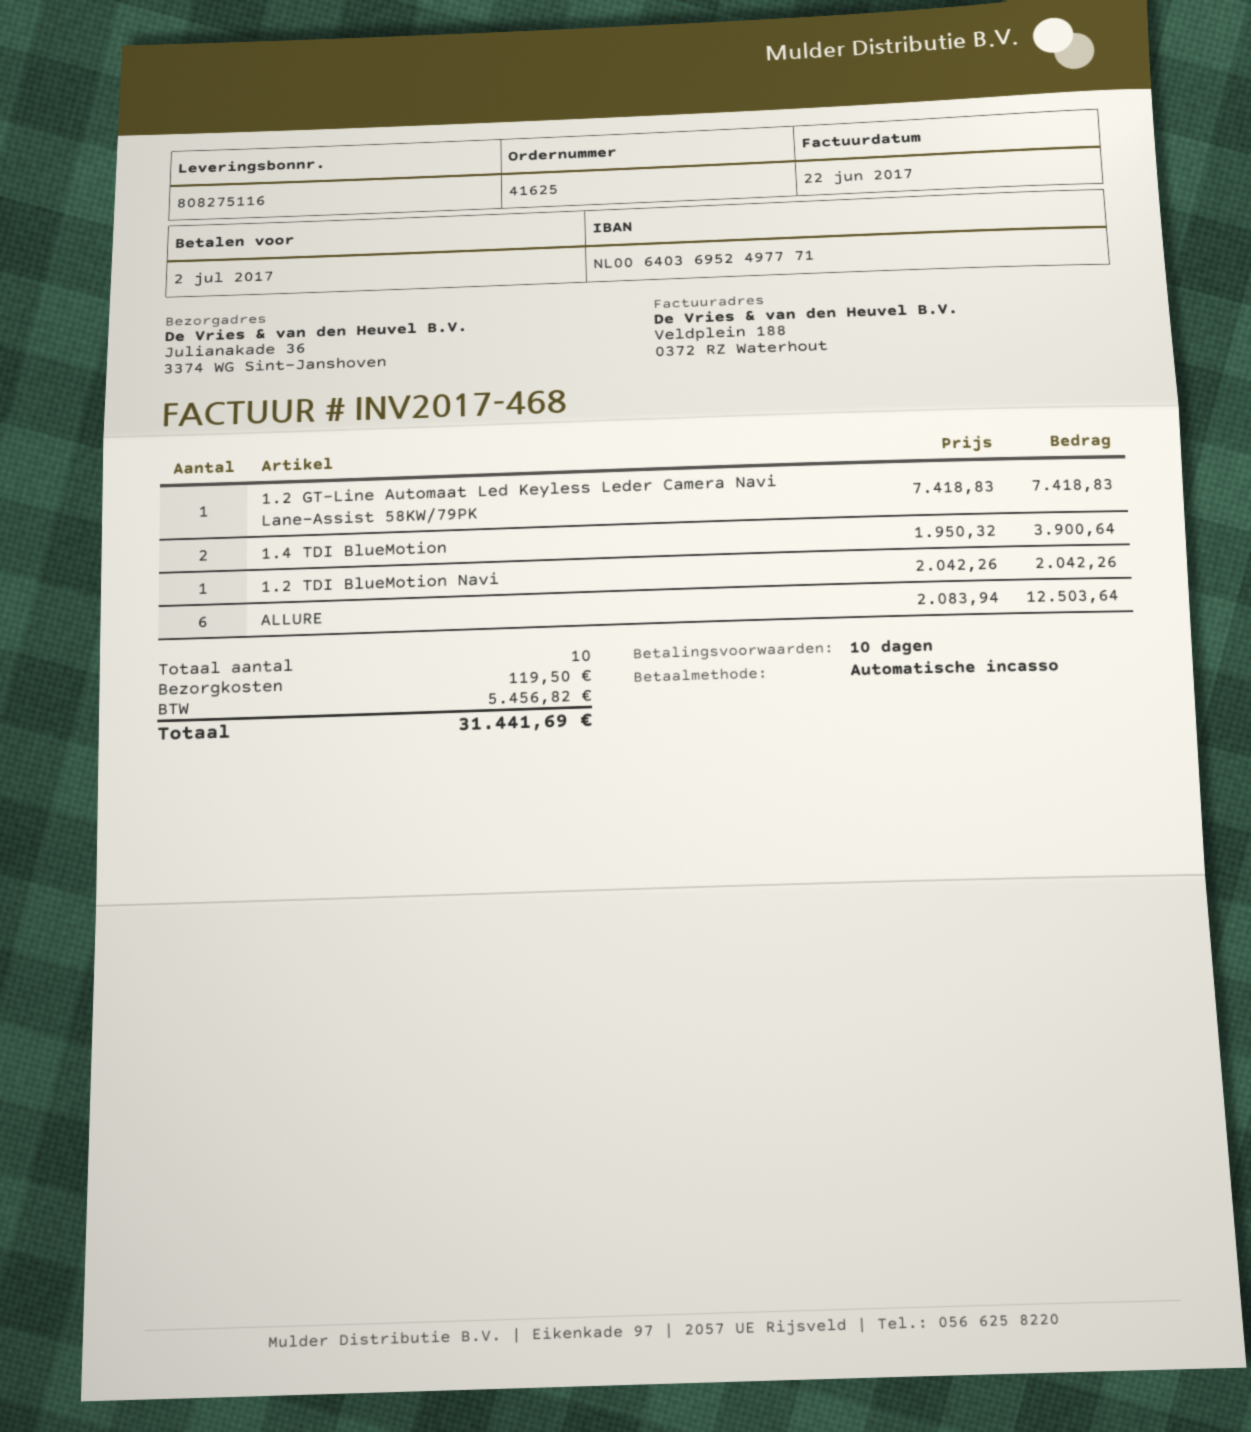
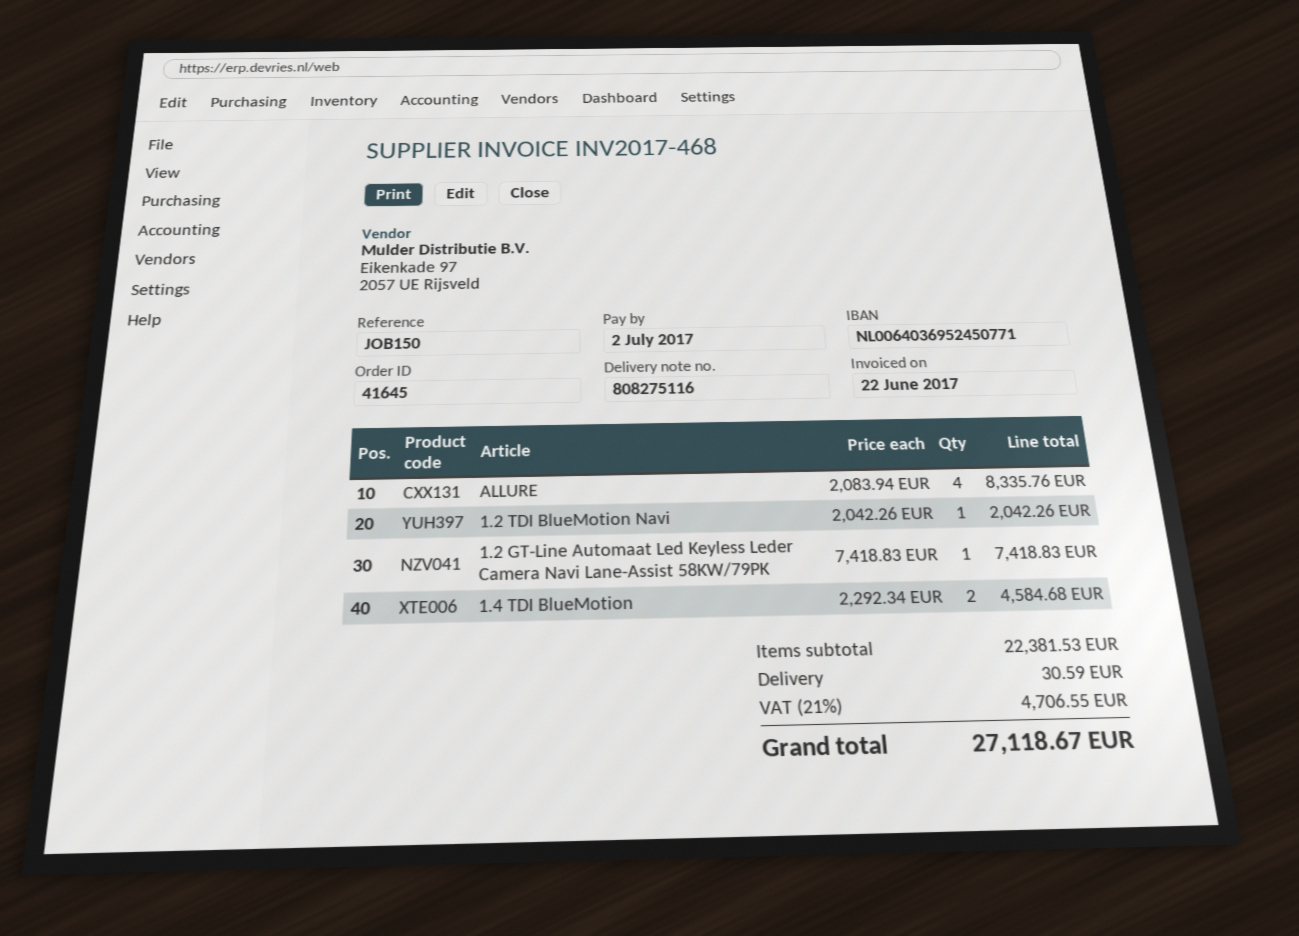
order number: 41625 -> 41645
bank account: NL0064036952497771 -> NL0064036952450771
1.4 TDI BlueMotion: 2 x 1950.32 = 3900.64 -> 2 x 2292.34 = 4584.68
ALLURE: 6 x 2083.94 = 12503.64 -> 4 x 2083.94 = 8335.76
shipping: 119.50 -> 30.59
tax: 5456.82 -> 4706.55
total: 31441.69 -> 27118.67

